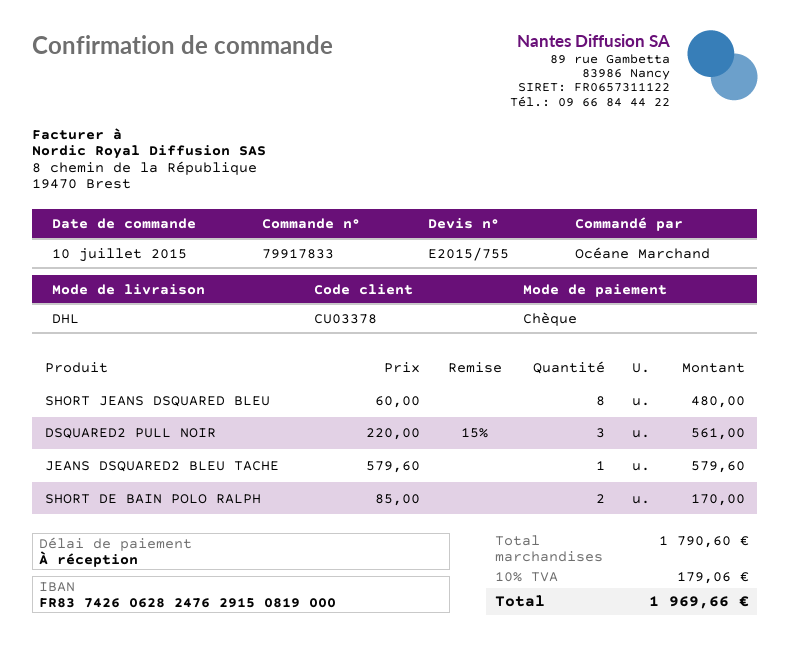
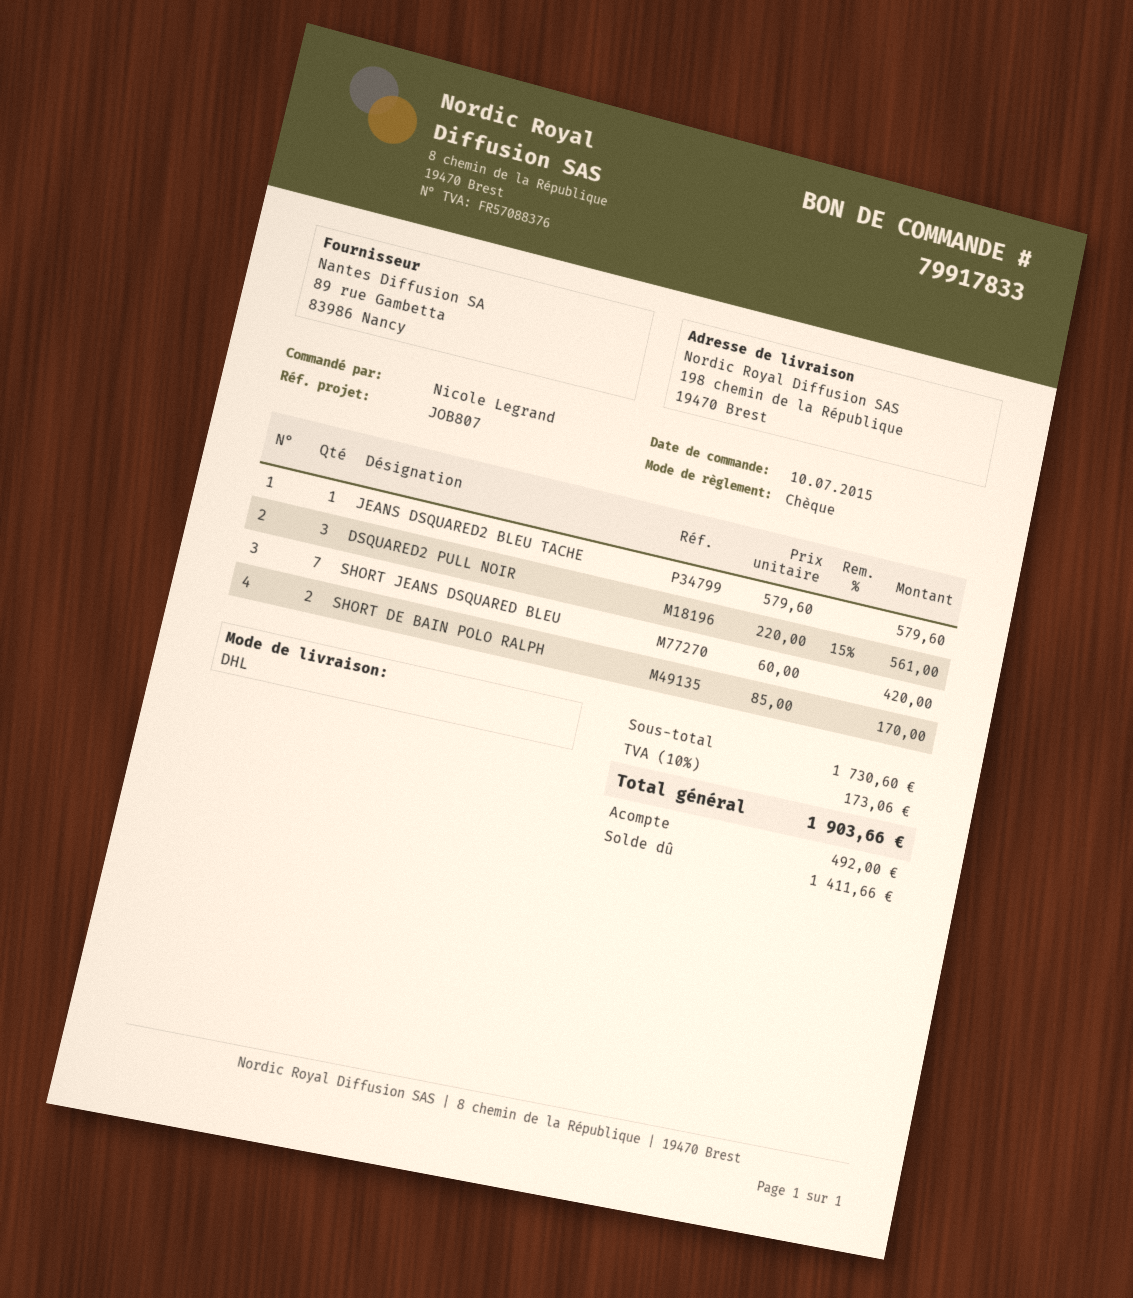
ordered by: Océane Marchand -> Nicole Legrand
SHORT JEANS DSQUARED BLEU: 8 x 60.00 = 480.00 -> 7 x 60.00 = 420.00
subtotal: 1790.60 -> 1730.60
tax: 10% = 179.06 -> 10% = 173.06
total: 1969.66 -> 1903.66

